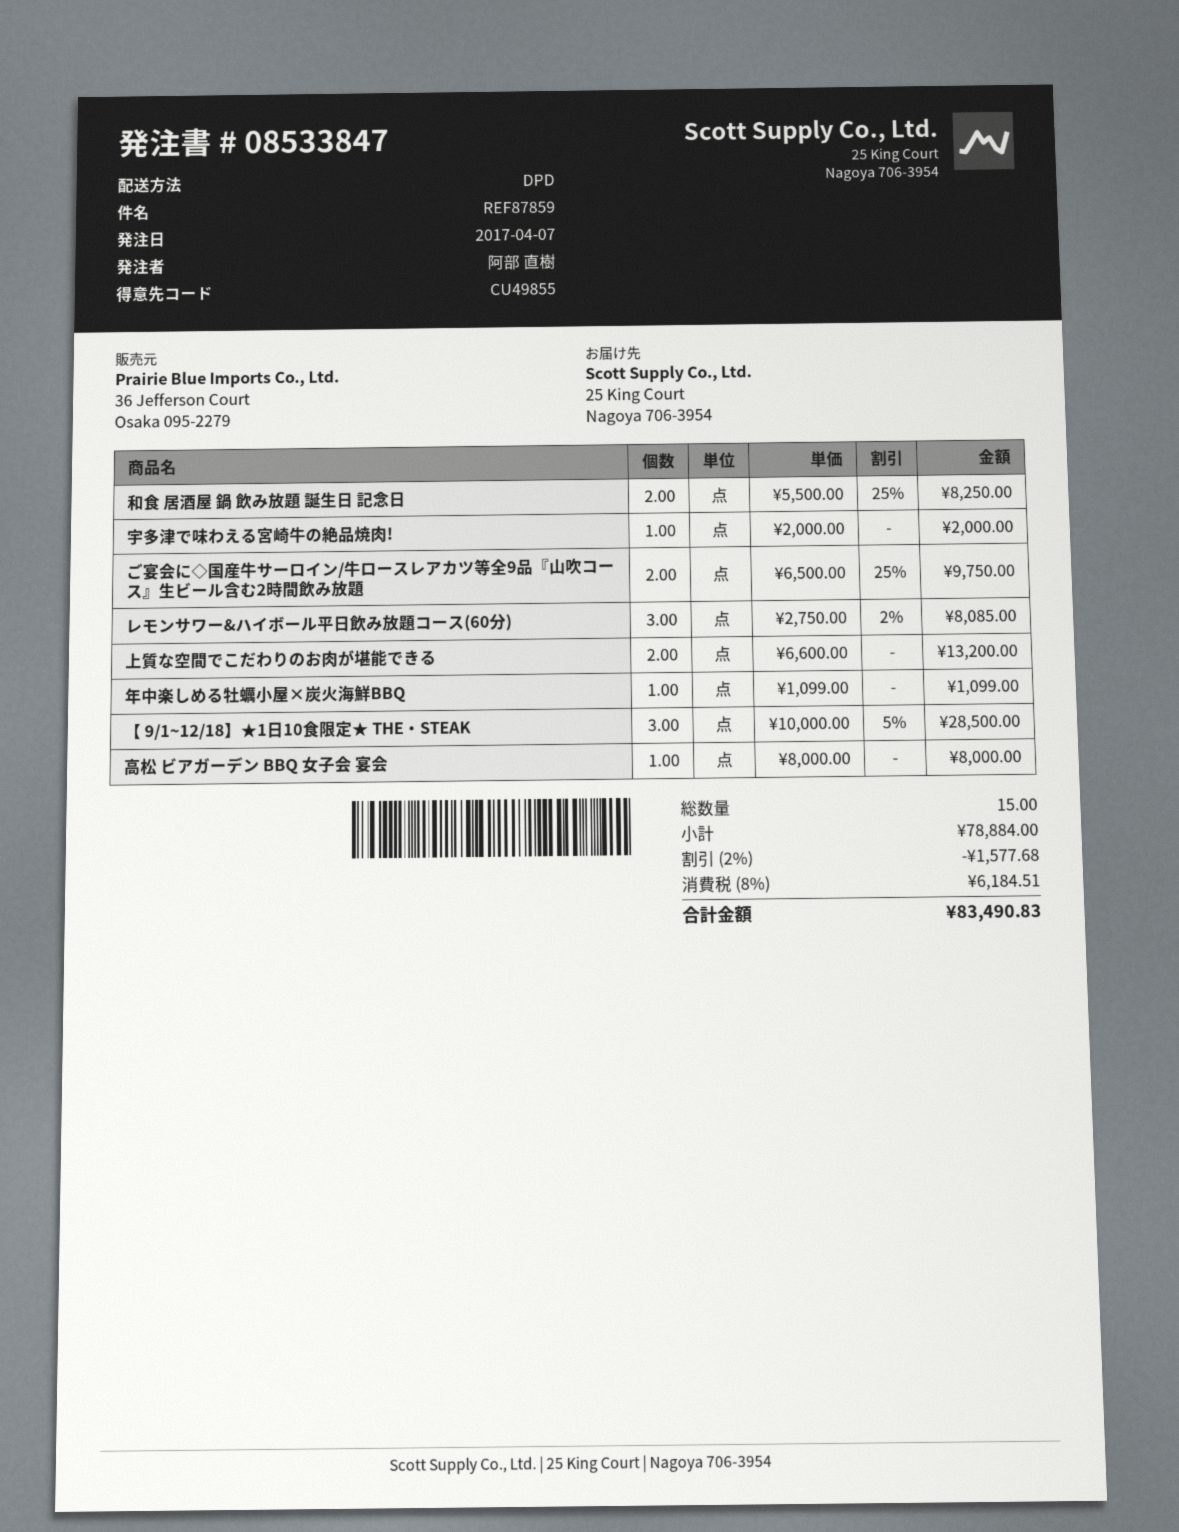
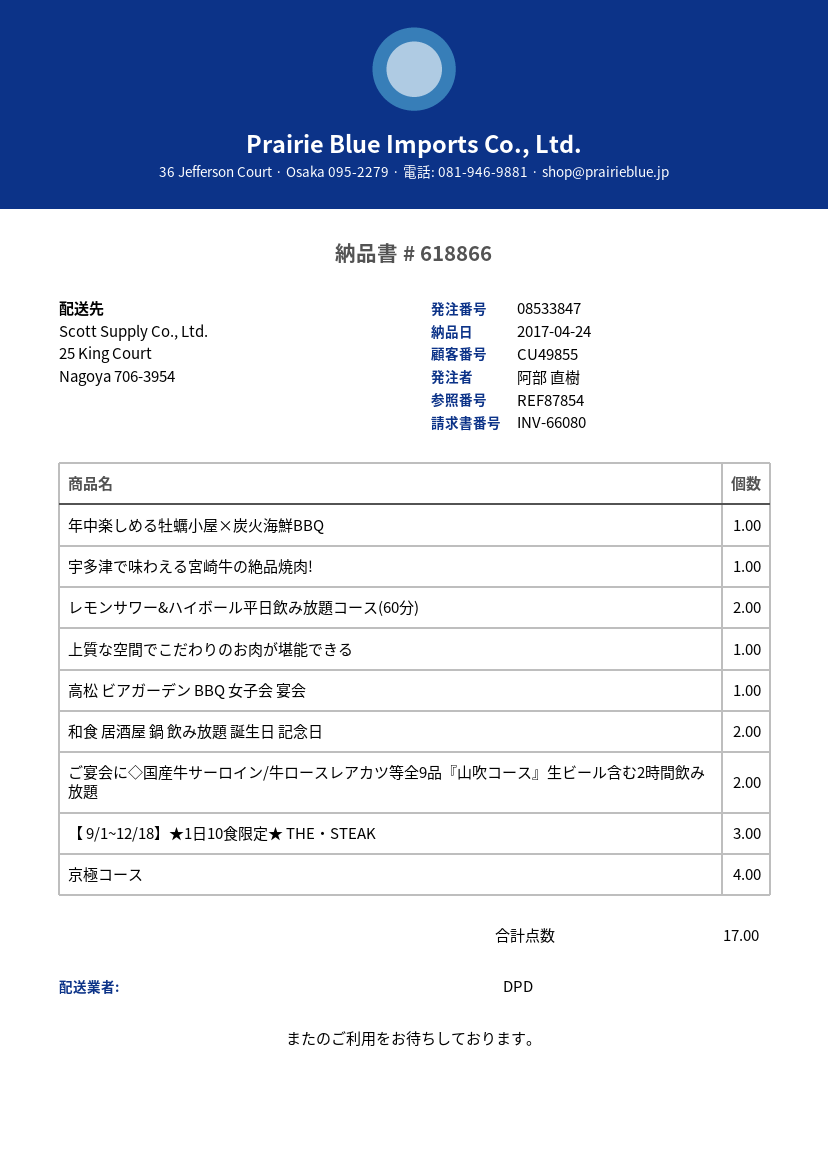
reference: REF87859 -> REF87854
レモンサワー&ハイボール平日飲み放題コース(60分): 3 -> 2
上質な空間でこだわりのお肉が堪能できる: 2 -> 1
京極コース: none -> 4
total quantity: 15 -> 17

